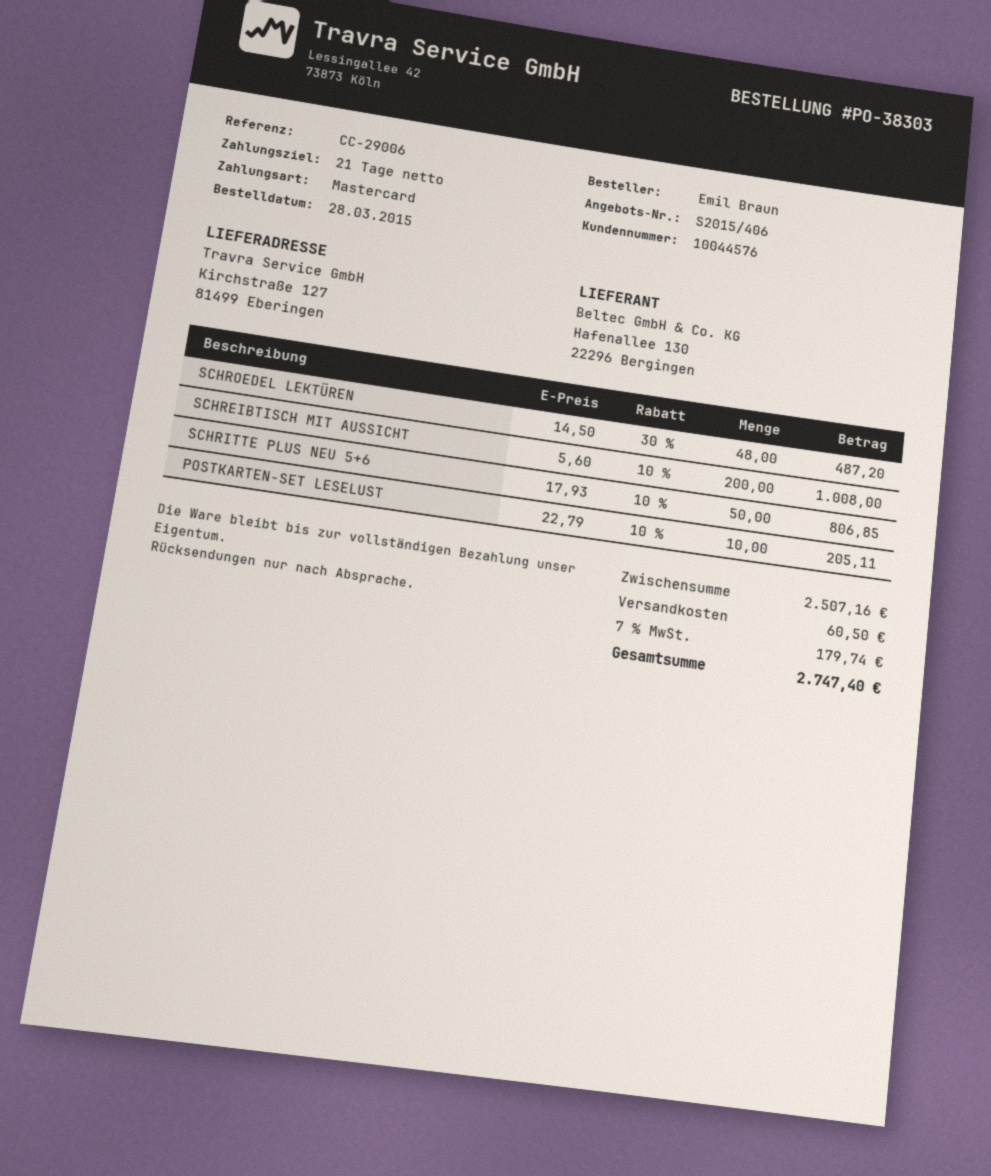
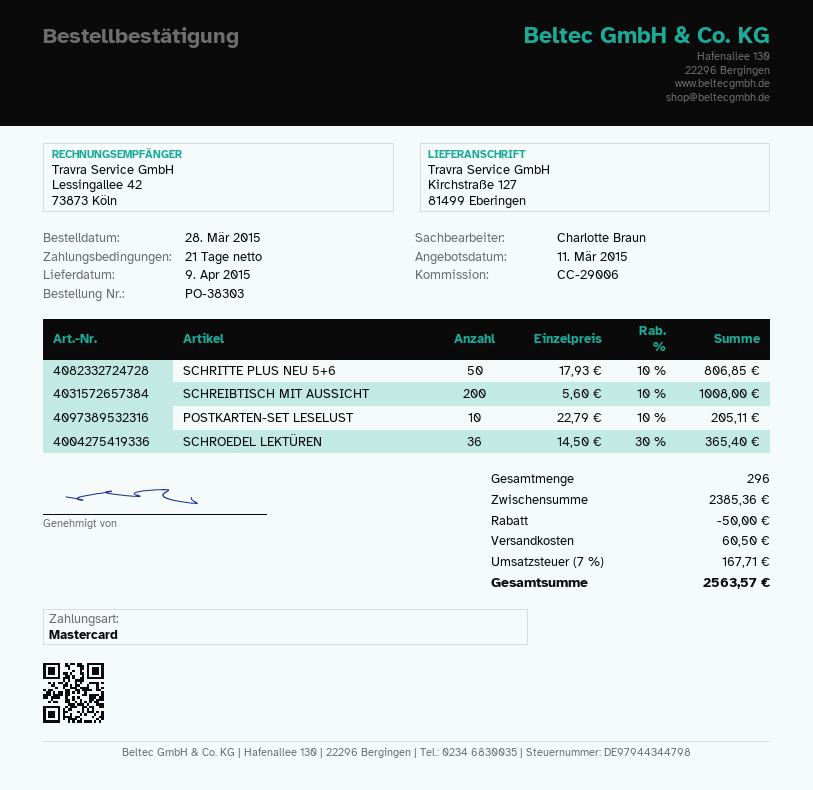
SCHROEDEL LEKTÜREN: 48 x 14.50 - 30% = 487.20 -> 36 x 14.50 - 30% = 365.40
subtotal: 2507.16 -> 2385.36
discount: none -> 50.00
tax: 7% = 179.74 -> 7% = 167.71
total: 2747.40 -> 2563.57

